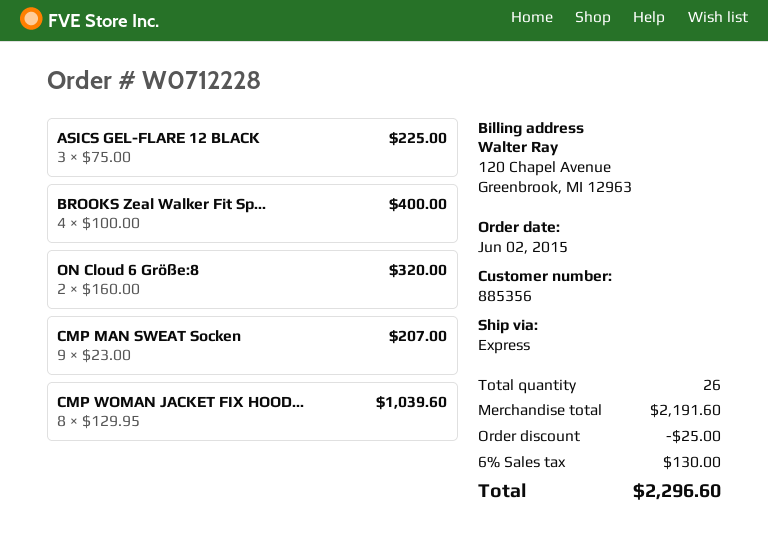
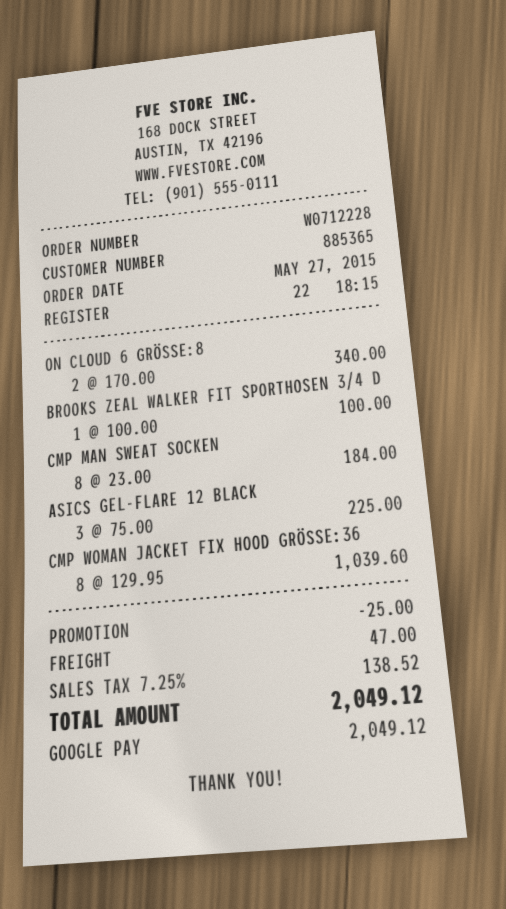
order date: 2015-06-02 -> 2015-05-27
customer number: 885356 -> 885365
BROOKS Zeal Walker Fit Sp...: 4 x 100.00 = 400.00 -> 1 x 100.00 = 100.00
ON Cloud 6 Größe:8: 2 x 160.00 = 320.00 -> 2 x 170.00 = 340.00
CMP MAN SWEAT Socken: 9 x 23.00 = 207.00 -> 8 x 23.00 = 184.00
shipping: none -> 47.00
tax: 6% = 130.00 -> 7.25% = 138.52
total: 2296.60 -> 2049.12

